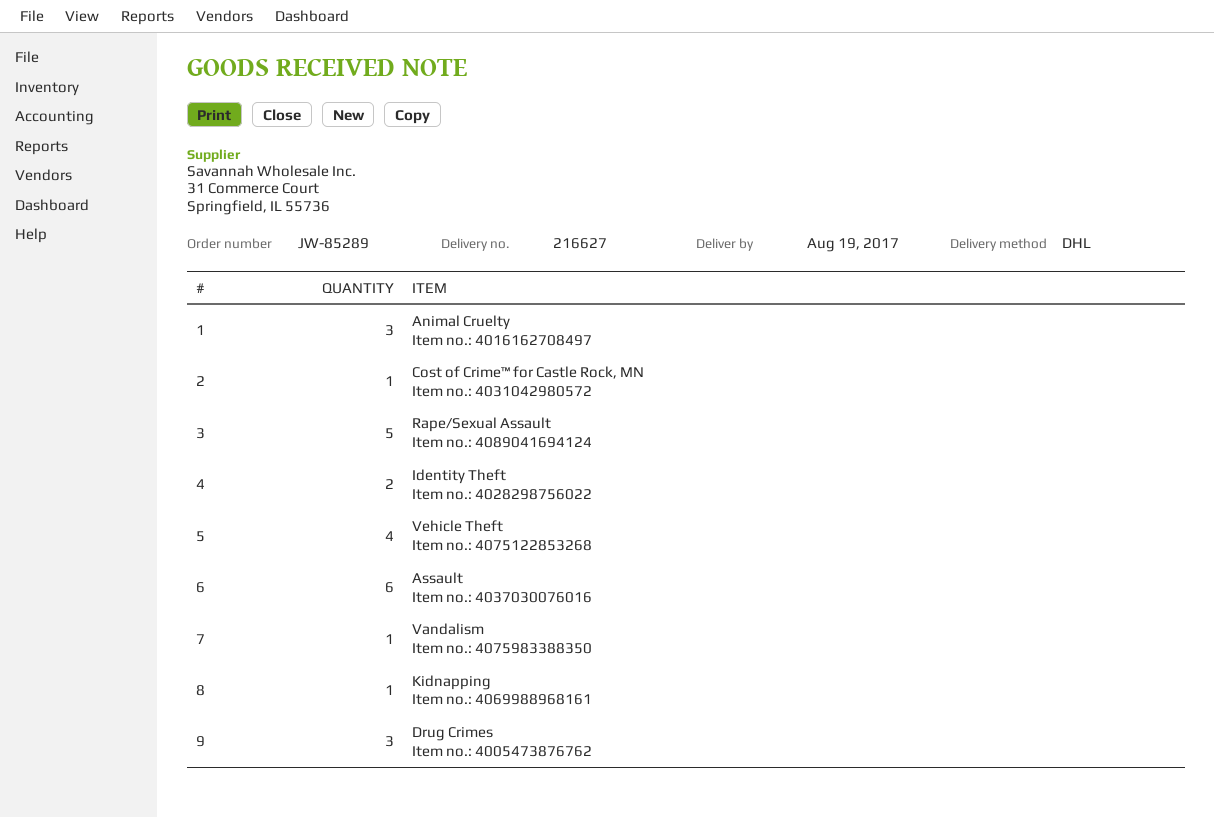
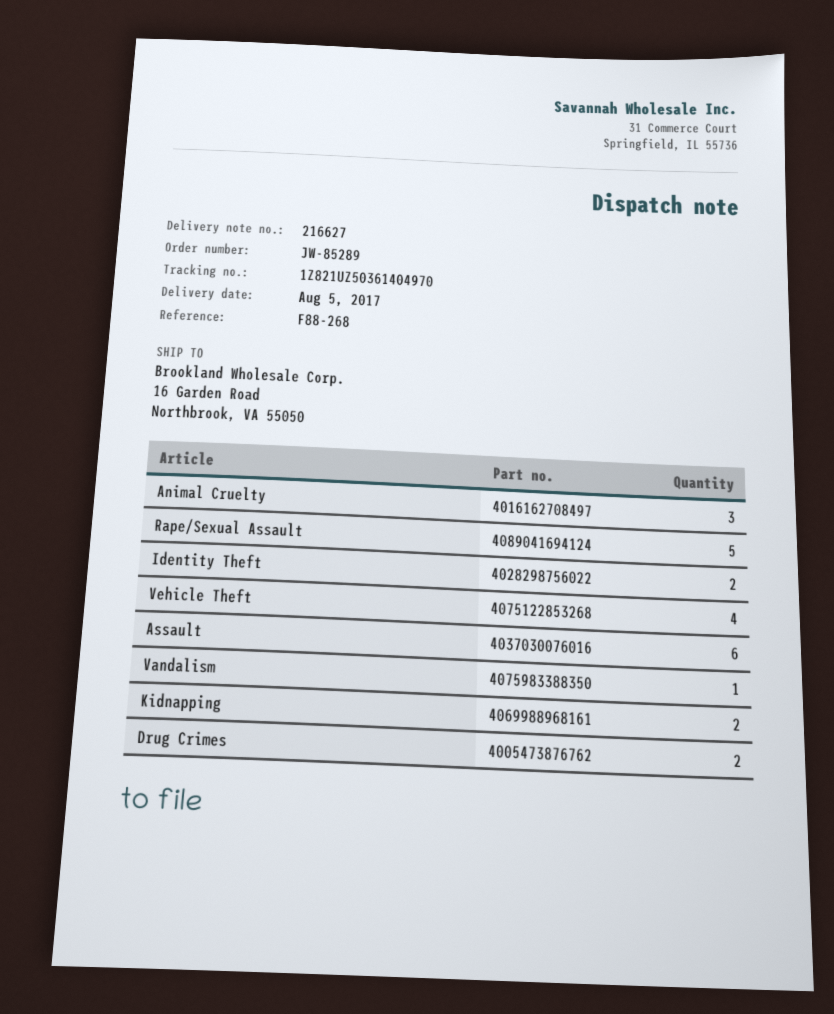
delivery date: 2017-08-19 -> 2017-08-05
Cost of Crime™ for Castle Rock, MN: 1 -> none
Kidnapping: 1 -> 2
Drug Crimes: 3 -> 2

